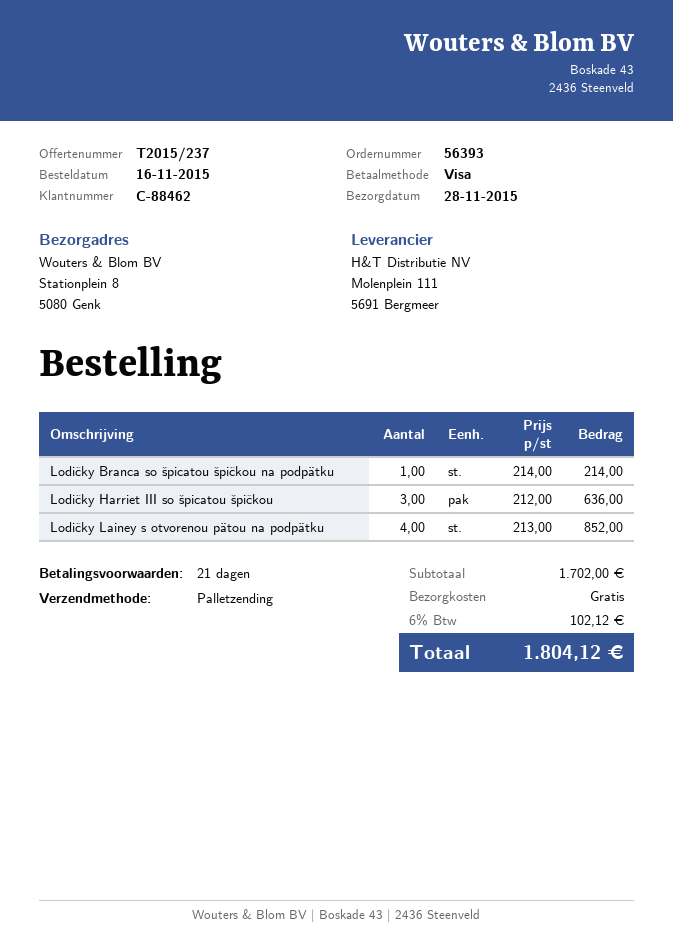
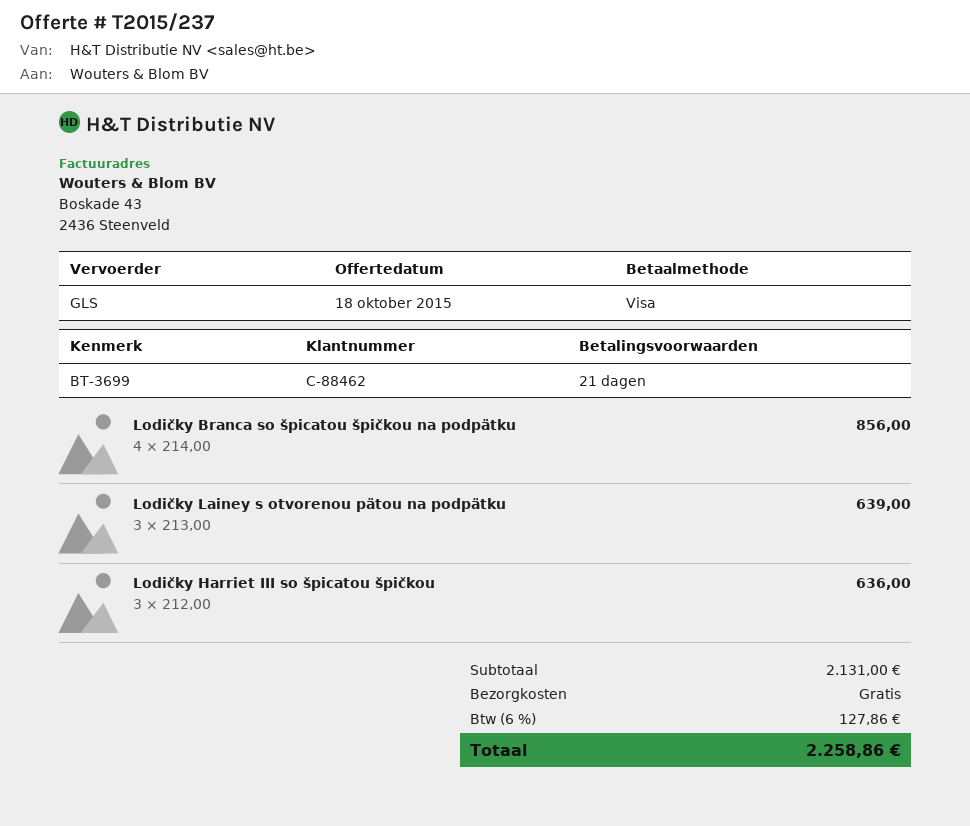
shipping method: pallet freight -> GLS
Lodičky Branca so špicatou špičkou na podpätku: 1 x 214.00 = 214.00 -> 4 x 214.00 = 856.00
Lodičky Lainey s otvorenou pätou na podpätku: 4 x 213.00 = 852.00 -> 3 x 213.00 = 639.00
subtotal: 1702.00 -> 2131.00
tax: 6% = 102.12 -> 6% = 127.86
total: 1804.12 -> 2258.86

